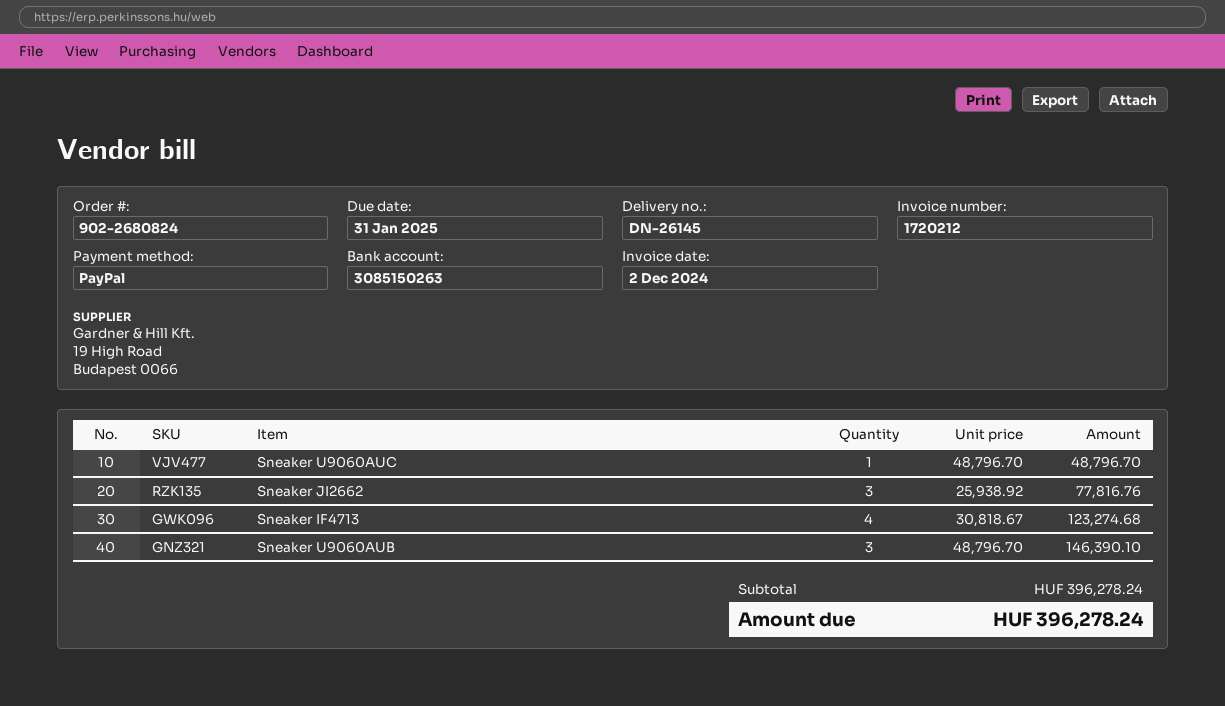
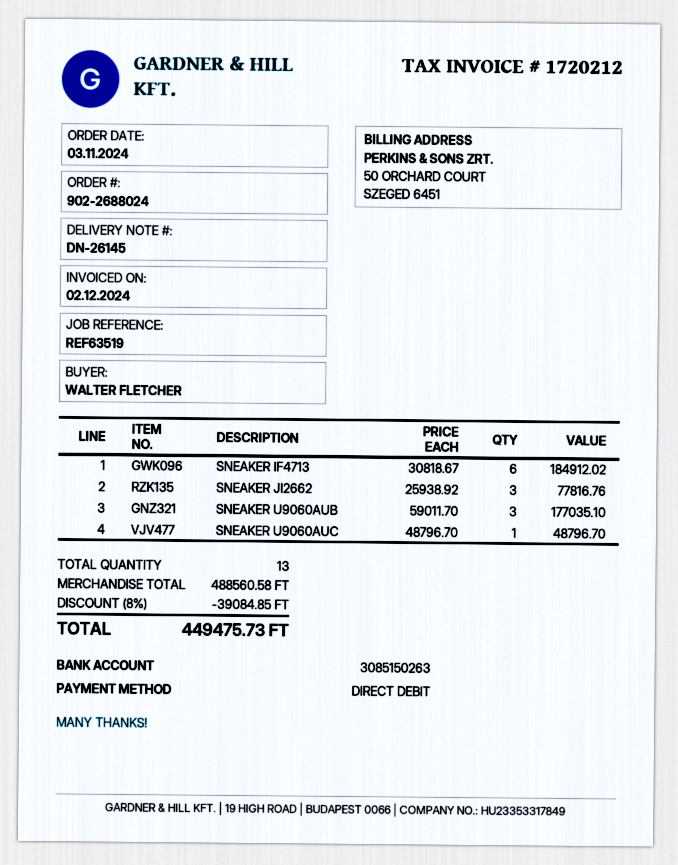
order number: 902-2680824 -> 902-2688024
payment method: PayPal -> direct debit
Sneaker IF4713: 4 x 30818.67 = 123274.68 -> 6 x 30818.67 = 184912.02
Sneaker U9060AUB: 3 x 48796.70 = 146390.10 -> 3 x 59011.70 = 177035.10
subtotal: 396278.24 -> 488560.58
discount: none -> 8% = 39084.85
total: 396278.24 -> 449475.73

